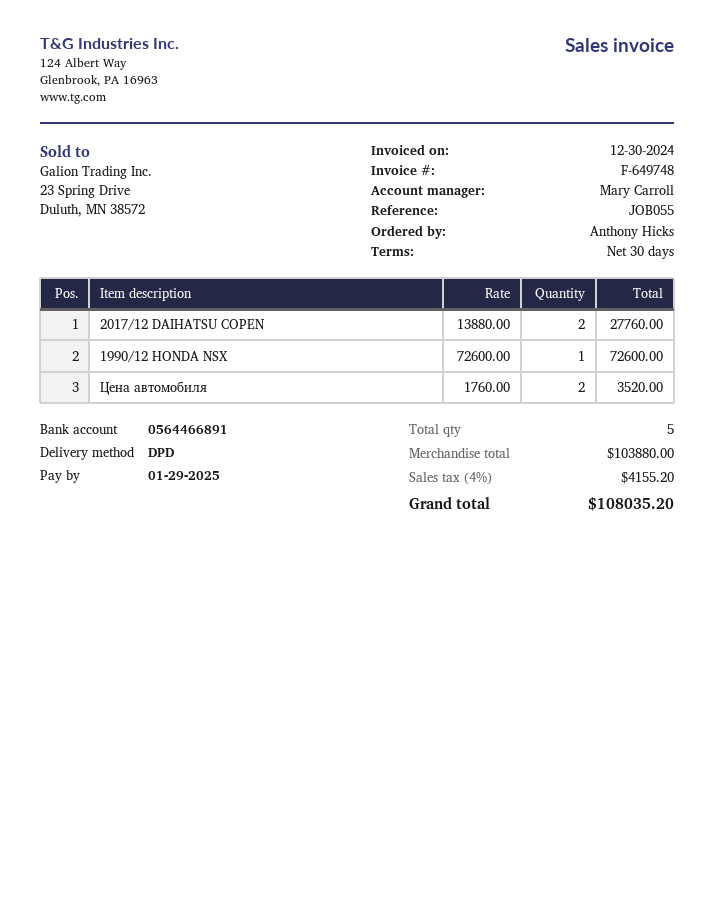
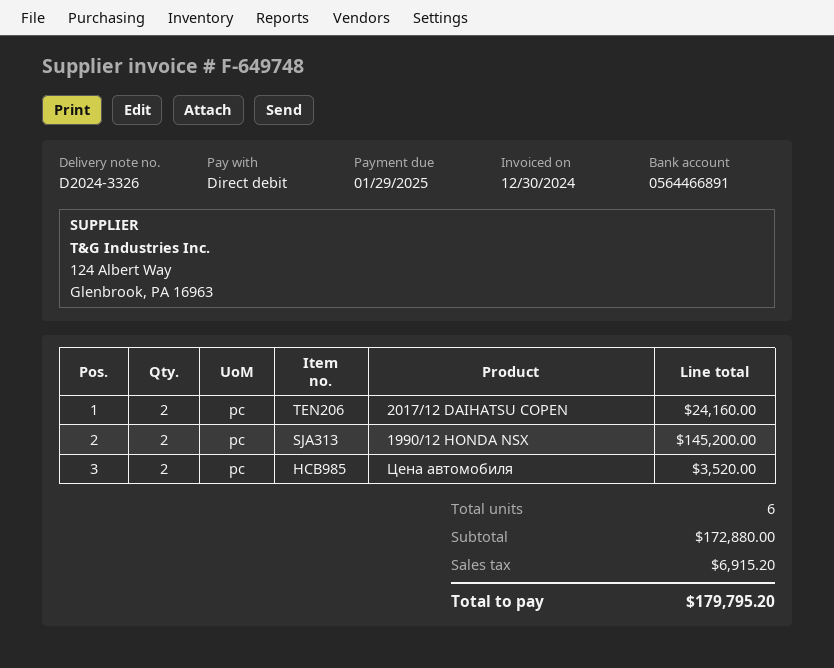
2017/12 DAIHATSU COPEN: 2 for 27760.00 -> 2 for 24160.00
1990/12 HONDA NSX: 1 for 72600.00 -> 2 for 145200.00
total quantity: 5 -> 6
subtotal: 103880.00 -> 172880.00
tax: 4155.20 -> 6915.20
total: 108035.20 -> 179795.20

